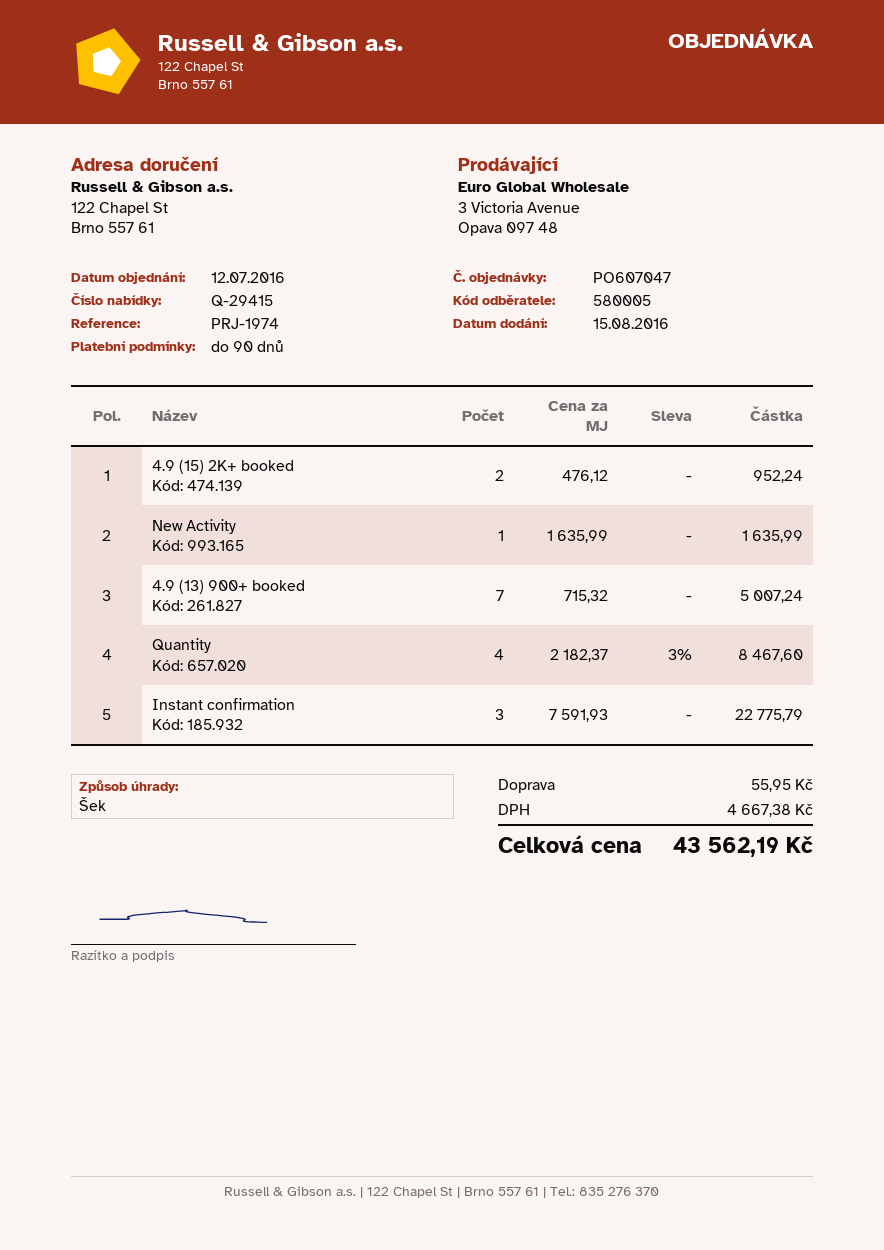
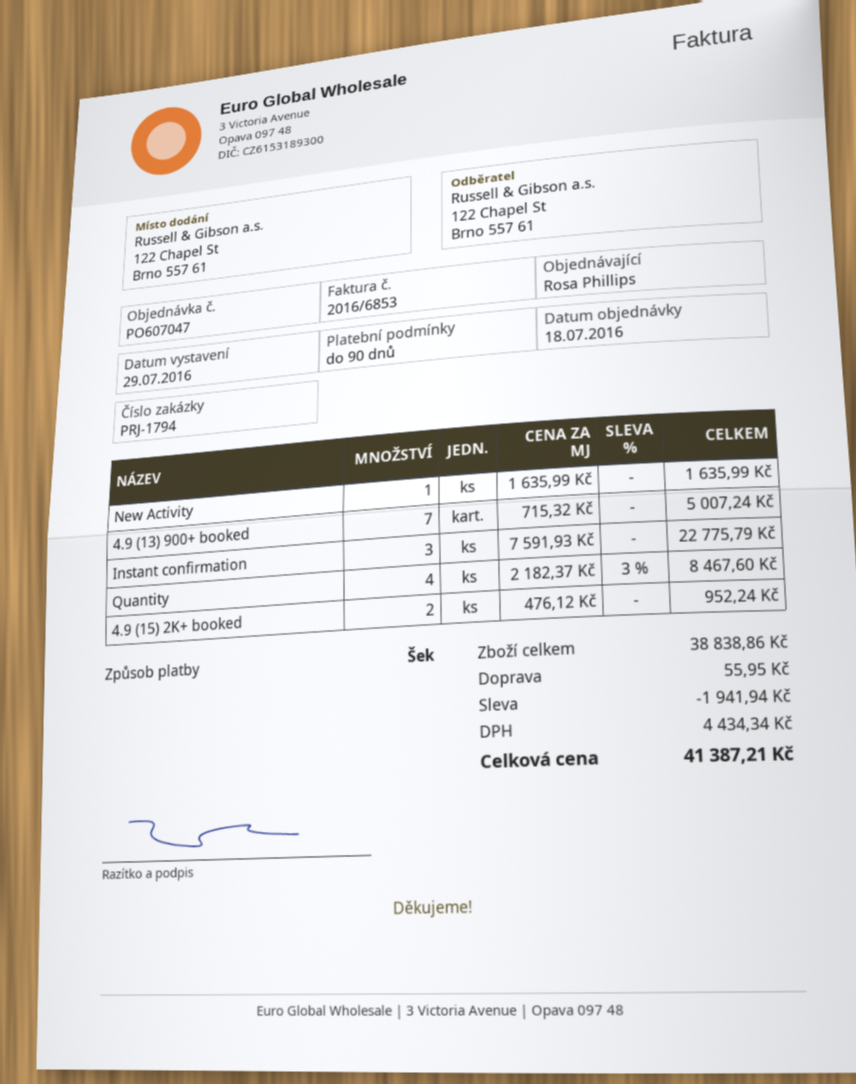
order date: 2016-07-12 -> 2016-07-18
reference: PRJ-1974 -> PRJ-1794
discount: none -> 1941.94
tax: 4667.38 -> 4434.34
total: 43562.19 -> 41387.21

